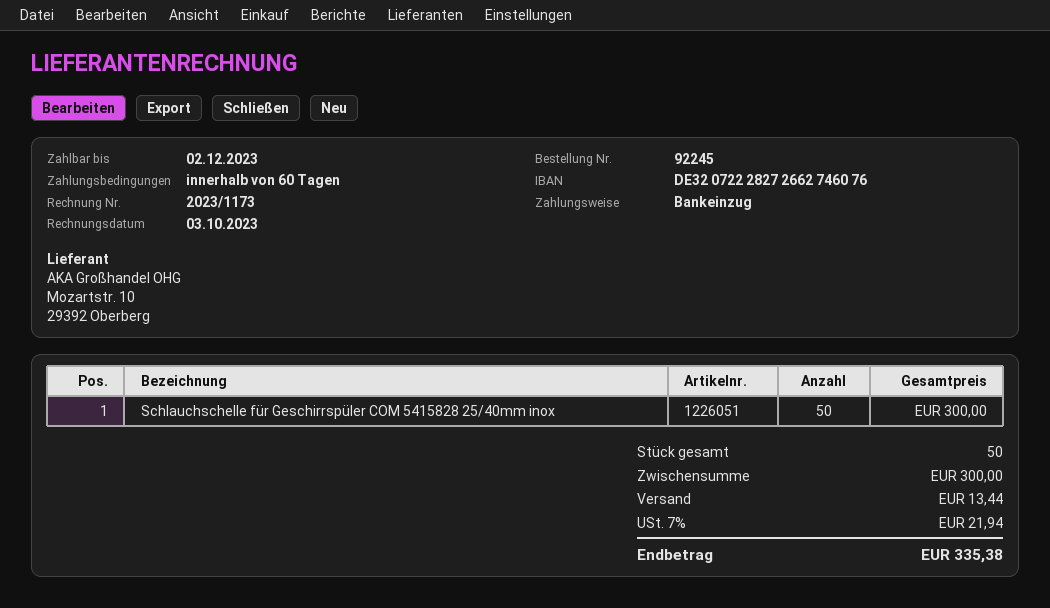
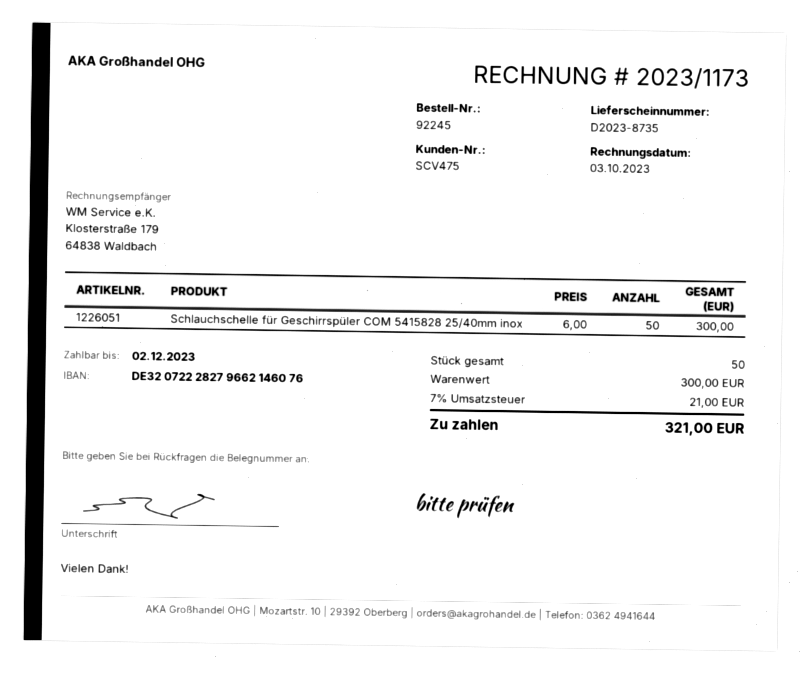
bank account: DE32072228272662746076 -> DE32072228279662146076
shipping: 13.44 -> none
tax: 7% = 21.94 -> 7% = 21.00
total: 335.38 -> 321.00

